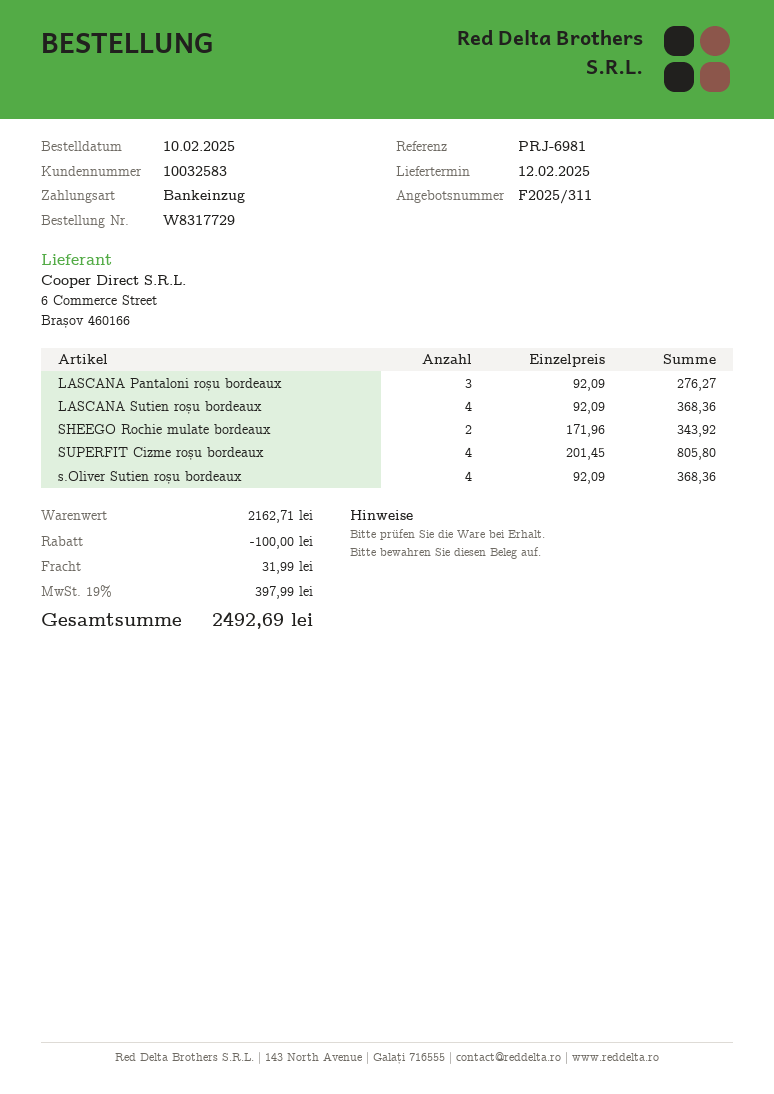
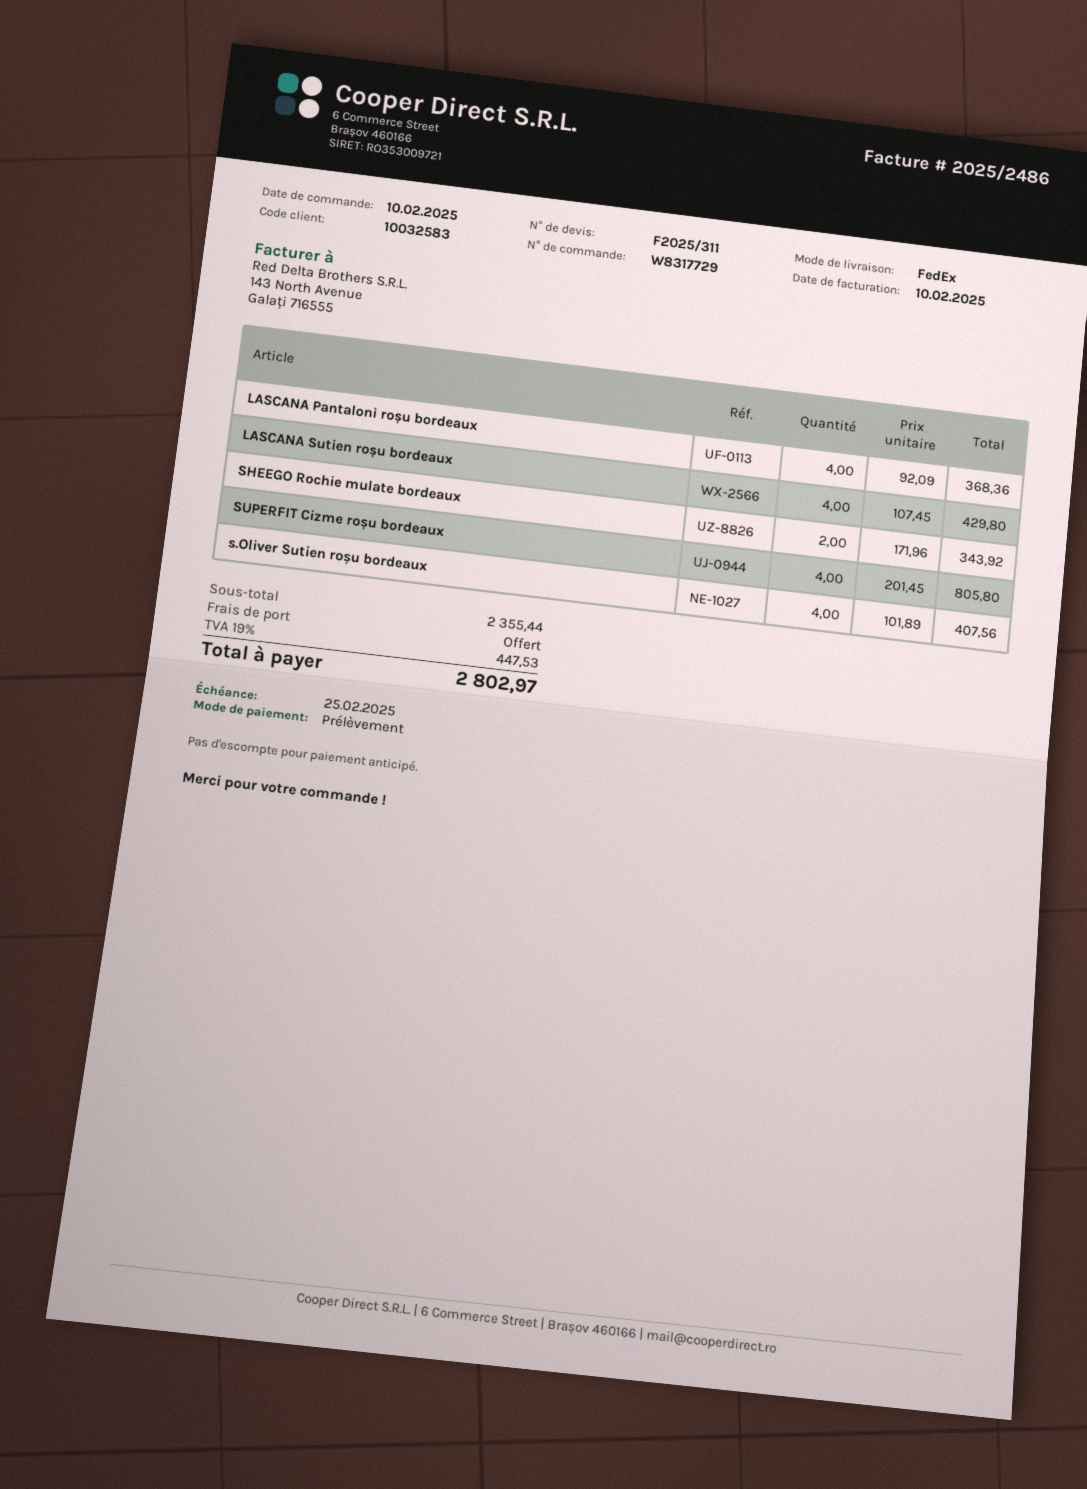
LASCANA Pantaloni roșu bordeaux: 3 x 92.09 = 276.27 -> 4 x 92.09 = 368.36
LASCANA Sutien roșu bordeaux: 4 x 92.09 = 368.36 -> 4 x 107.45 = 429.80
s.Oliver Sutien roșu bordeaux: 4 x 92.09 = 368.36 -> 4 x 101.89 = 407.56
subtotal: 2162.71 -> 2355.44
discount: 100.00 -> none
shipping: 31.99 -> 0.00
tax: 19% = 397.99 -> 19% = 447.53
total: 2492.69 -> 2802.97

